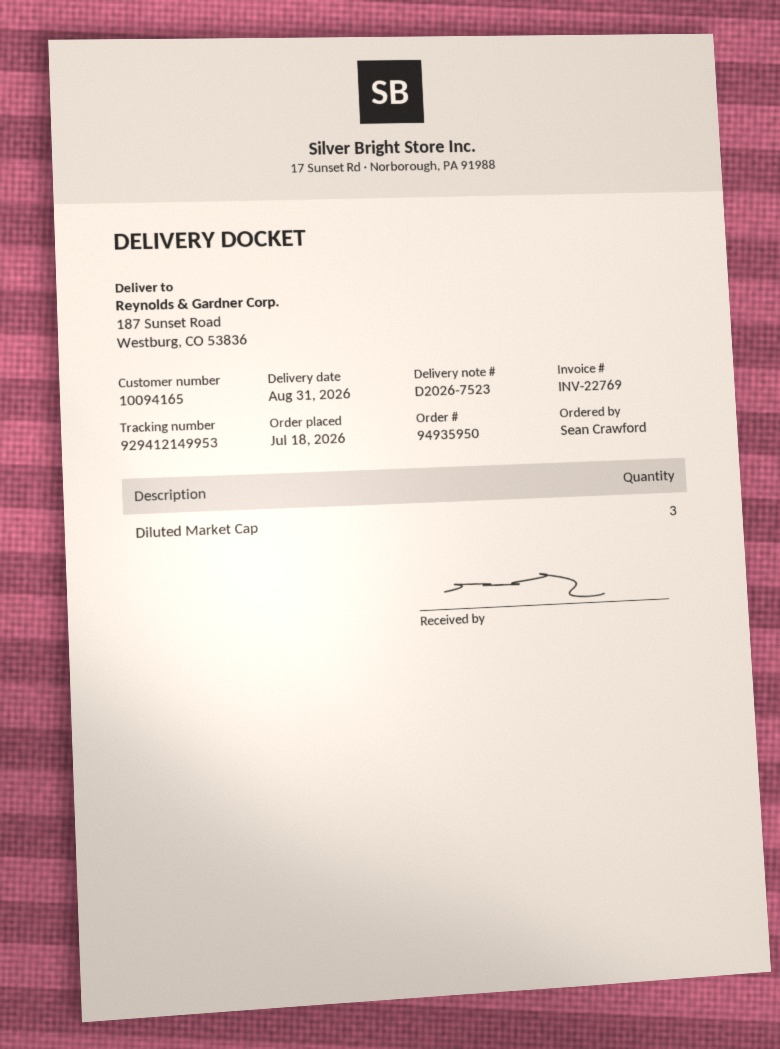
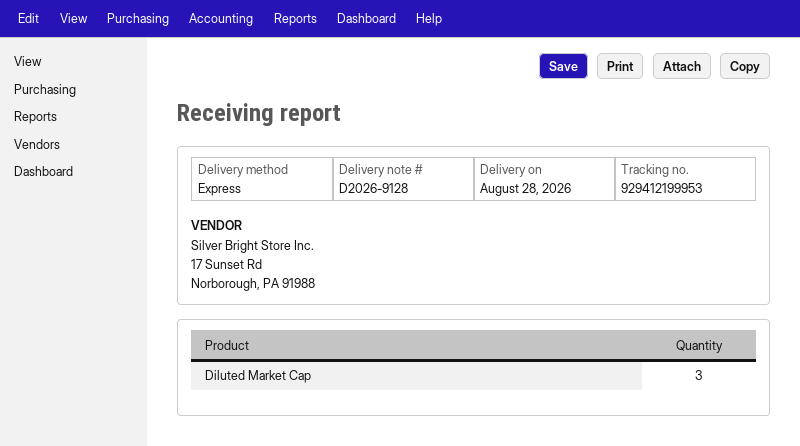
delivery note number: D2026-7523 -> D2026-9128
delivery date: 2026-08-31 -> 2026-08-28
tracking number: 929412149953 -> 929412199953

